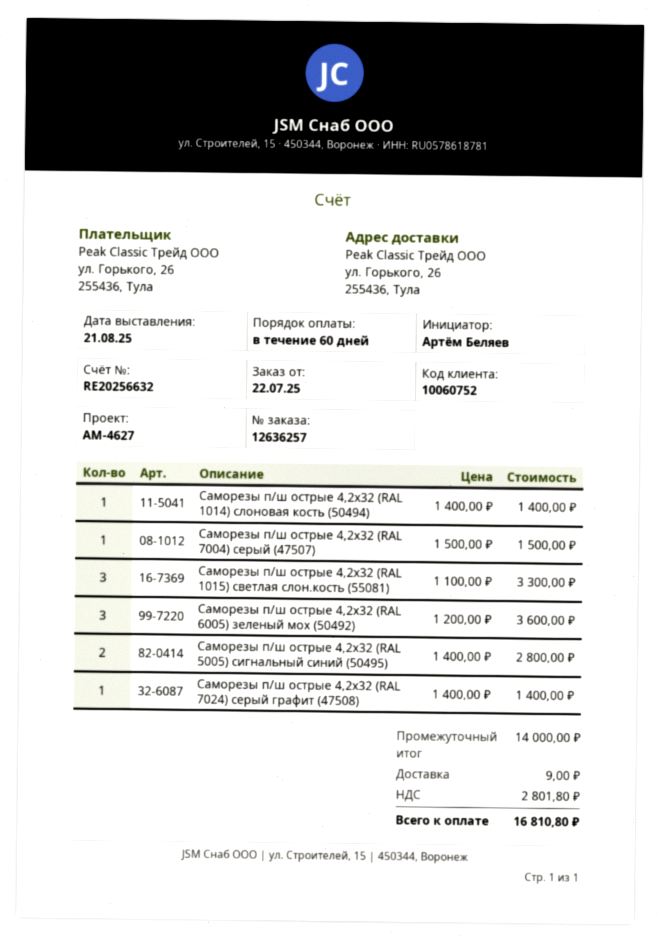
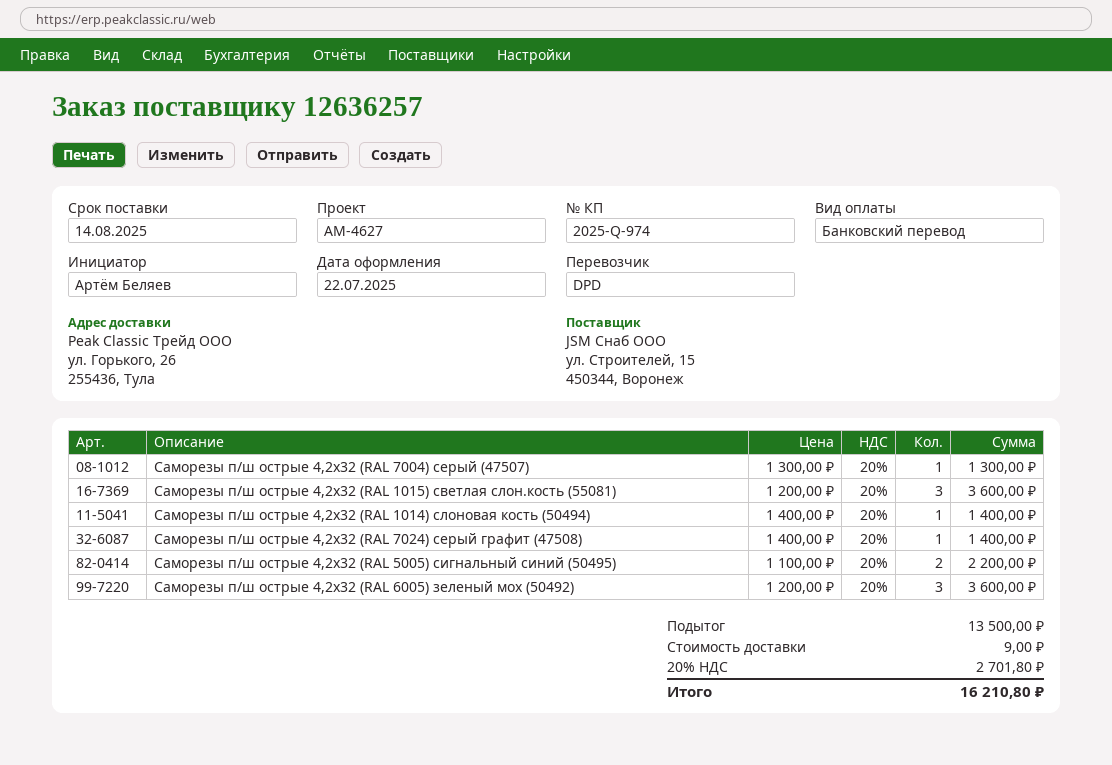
Саморезы п/ш острые 4,2х32 (RAL 7004) серый (47507): 1 x 1500.00 = 1500.00 -> 1 x 1300.00 = 1300.00
Саморезы п/ш острые 4,2х32 (RAL 1015) светлая слон.кость (55081): 3 x 1100.00 = 3300.00 -> 3 x 1200.00 = 3600.00
Саморезы п/ш острые 4,2х32 (RAL 5005) сигнальный синий (50495): 2 x 1400.00 = 2800.00 -> 2 x 1100.00 = 2200.00
subtotal: 14000.00 -> 13500.00
tax: 2801.80 -> 2701.80
total: 16810.80 -> 16210.80

